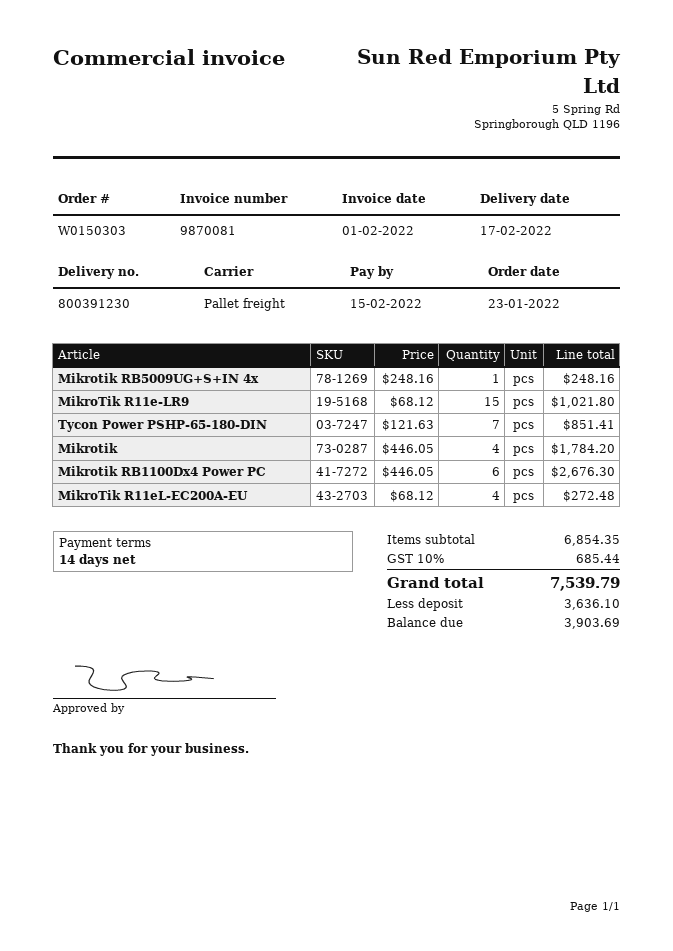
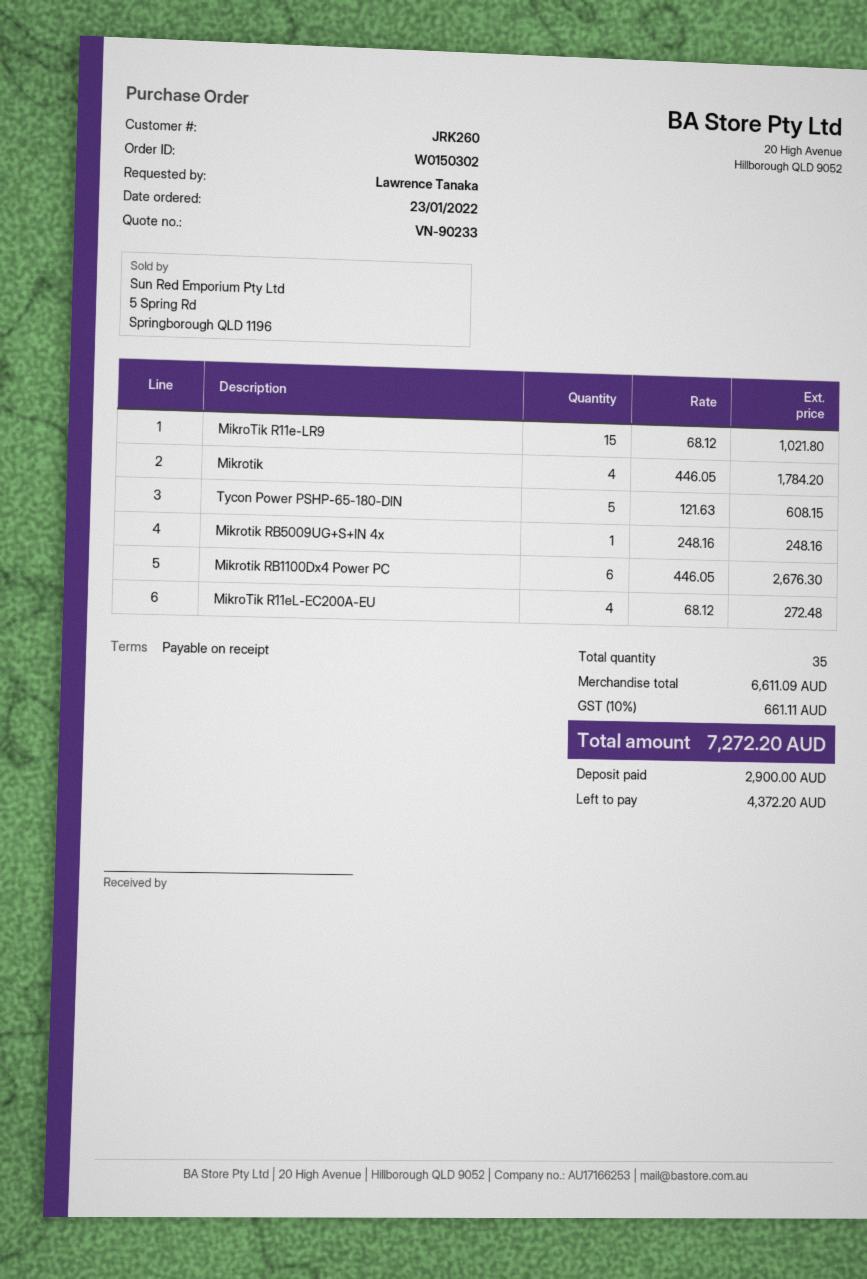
order number: W0150303 -> W0150302
payment terms: 14 days -> on receipt
Tycon Power PSHP-65-180-DIN: 7 x 121.63 = 851.41 -> 5 x 121.63 = 608.15
subtotal: 6854.35 -> 6611.09
tax: 10% = 685.44 -> 10% = 661.11
total: 7539.79 -> 7272.20
deposit: 3636.10 -> 2900.00
balance: 3903.69 -> 4372.20

